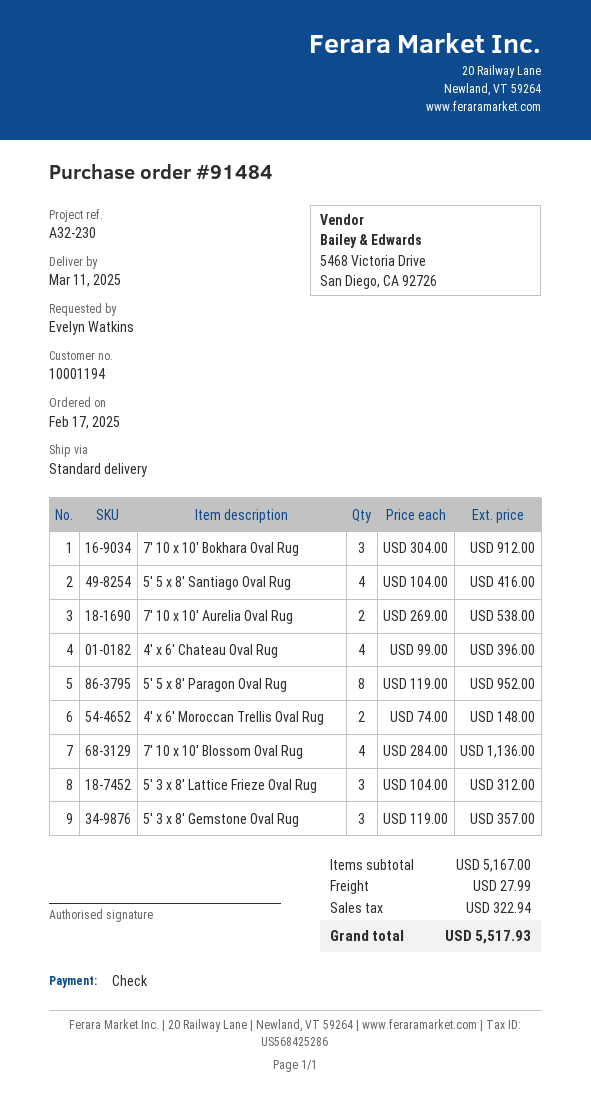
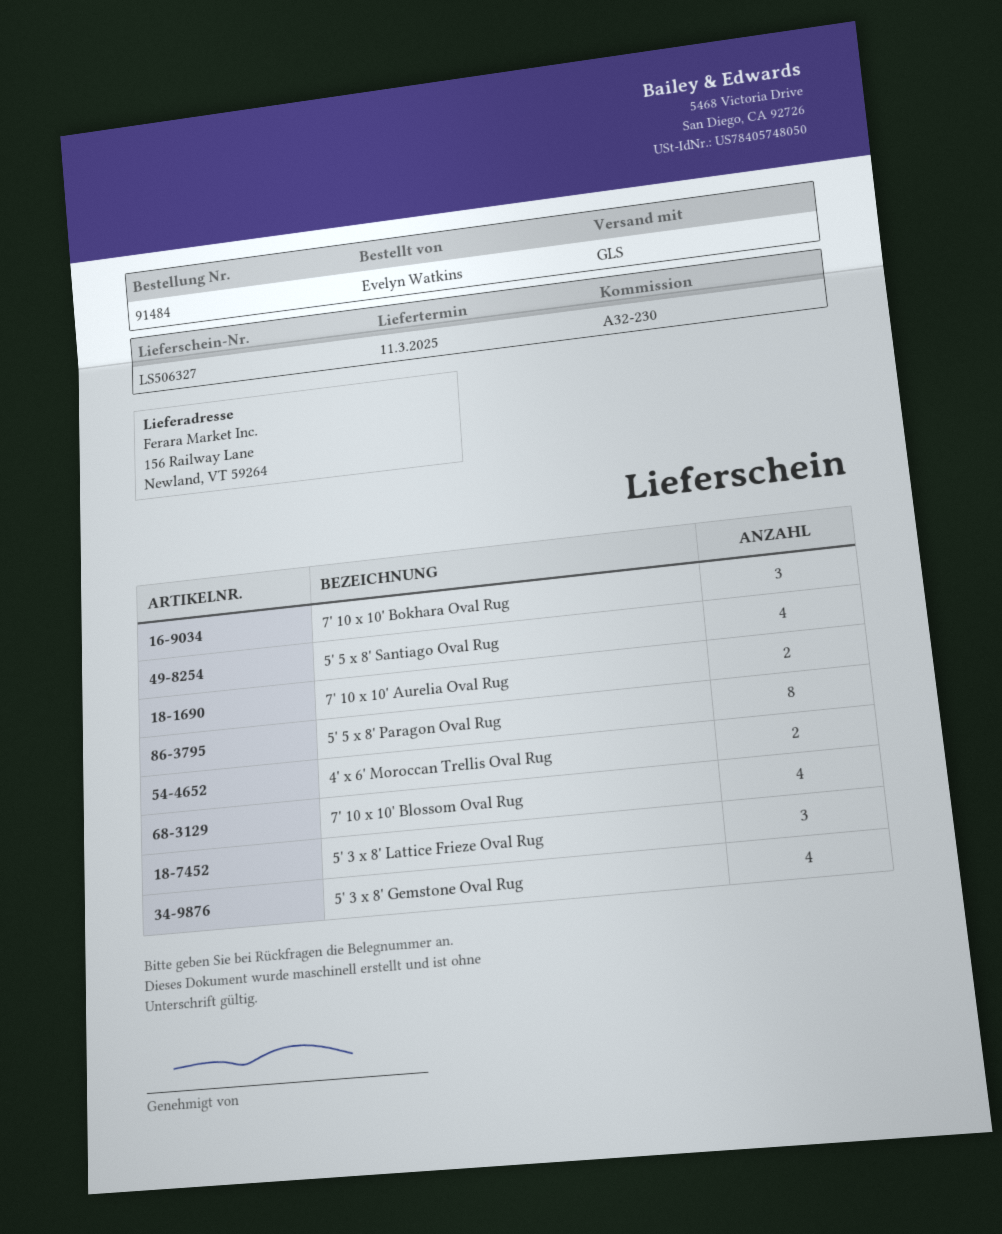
shipping method: standard -> GLS
4' x 6' Chateau Oval Rug: 4 -> none
5' 3 x 8' Gemstone Oval Rug: 3 -> 4

